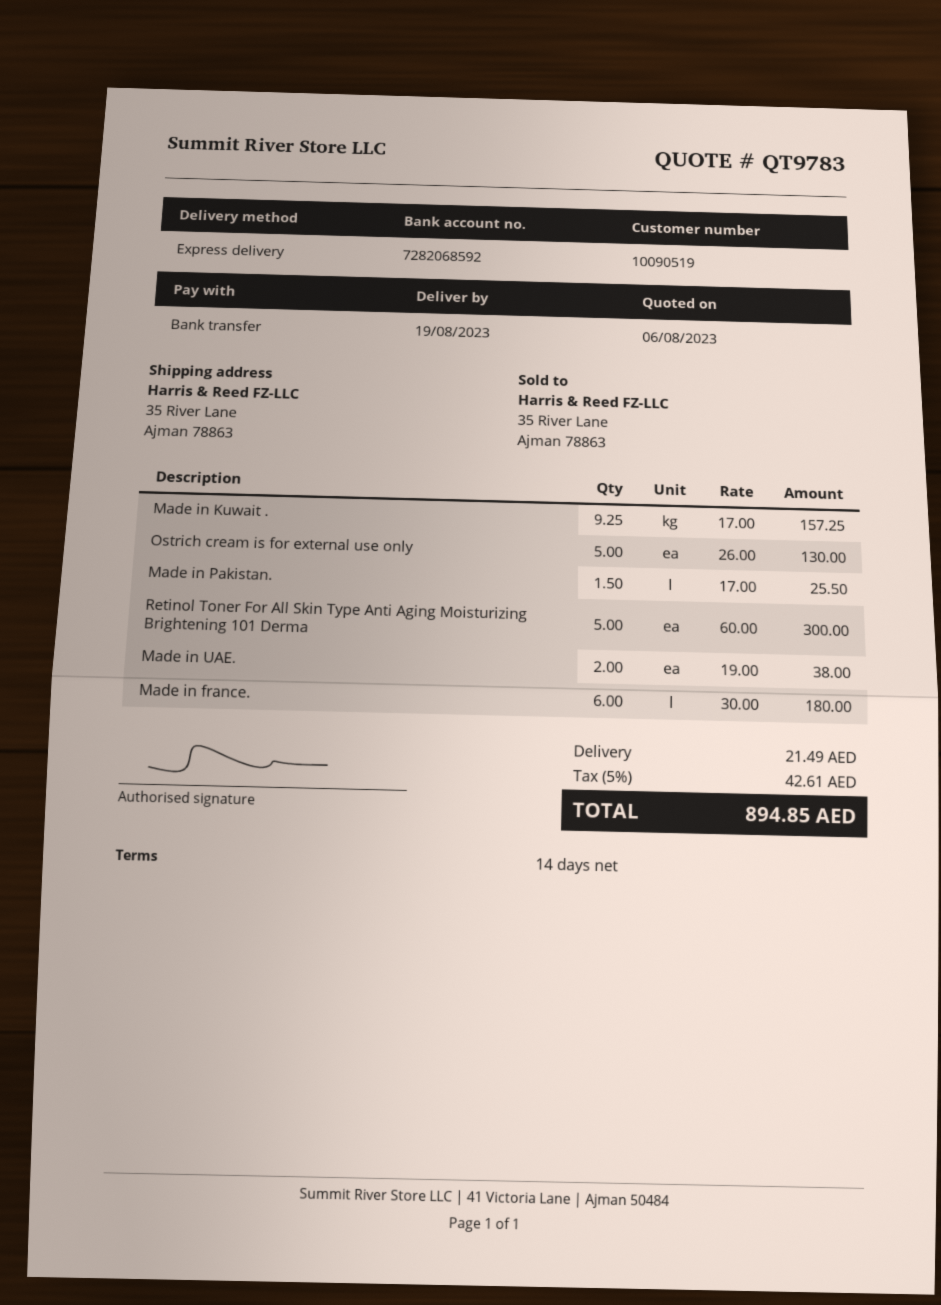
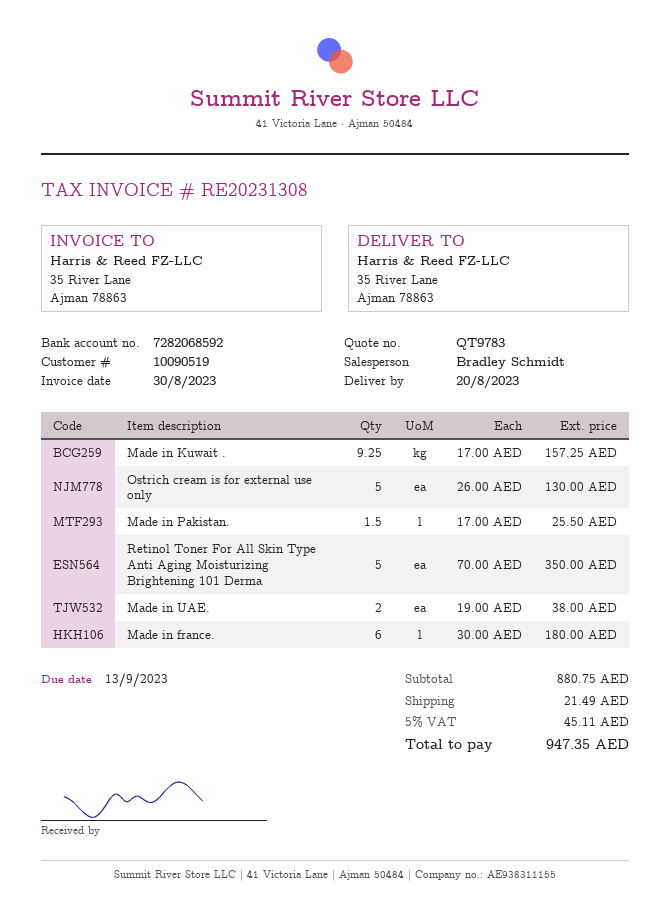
delivery date: 2023-08-19 -> 2023-08-20
Retinol Toner For All Skin Type Anti Aging Moisturizing Brightening 101 Derma: 5 x 60.00 = 300.00 -> 5 x 70.00 = 350.00
tax: 5% = 42.61 -> 5% = 45.11
total: 894.85 -> 947.35

